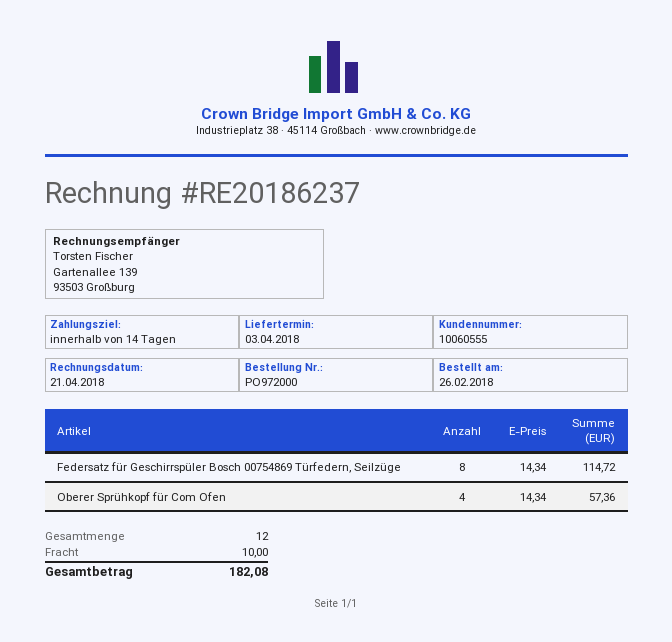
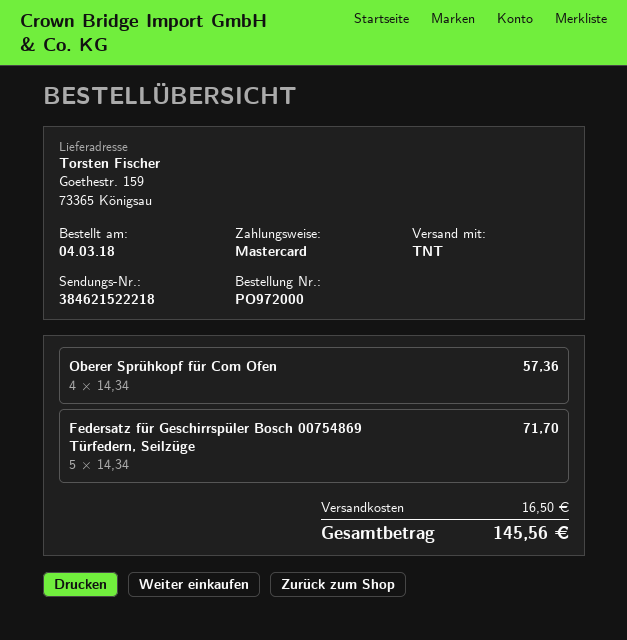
order date: 2018-02-26 -> 2018-03-04
Federsatz für Geschirrspüler Bosch 00754869 Türfedern, Seilzüge: 8 x 14.34 = 114.72 -> 5 x 14.34 = 71.70
shipping: 10.00 -> 16.50
total: 182.08 -> 145.56

